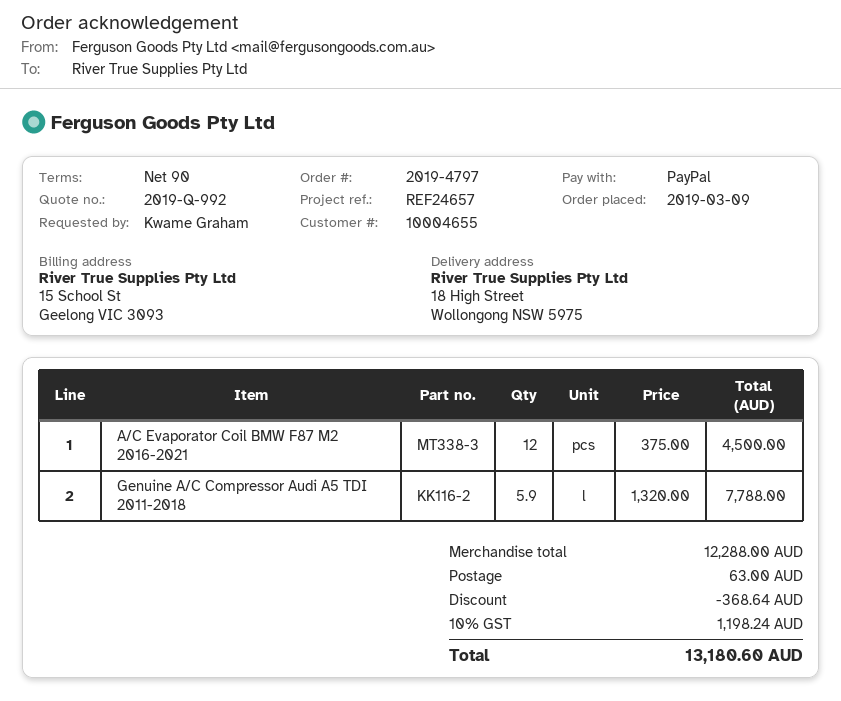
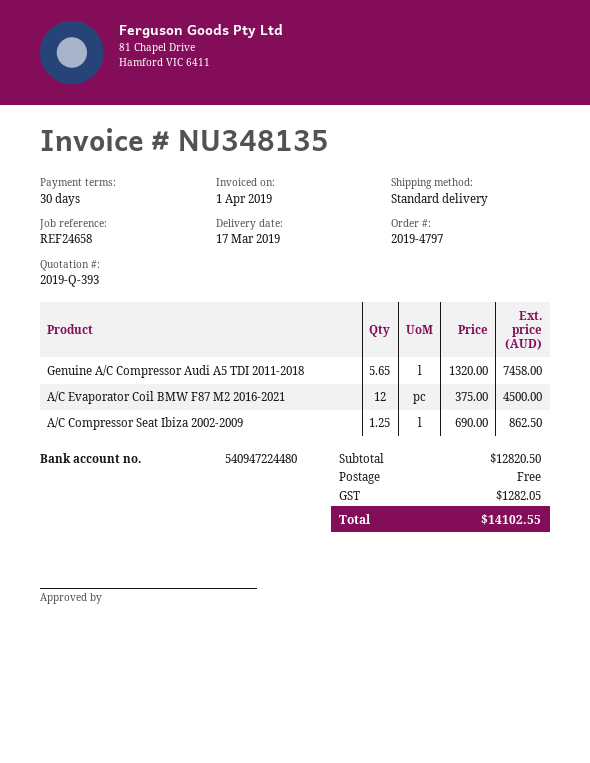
quote number: 2019-Q-992 -> 2019-Q-393
payment terms: 90 days -> 30 days
reference: REF24657 -> REF24658
Genuine A/C Compressor Audi A5 TDI 2011-2018: 5.9 x 1320.00 = 7788.00 -> 5.65 x 1320.00 = 7458.00
A/C Compressor Seat Ibiza 2002-2009: none -> 1.25 x 690.00 = 862.50
subtotal: 12288.00 -> 12820.50
discount: 368.64 -> none
shipping: 63.00 -> 0.00
tax: 1198.24 -> 1282.05
total: 13180.60 -> 14102.55

